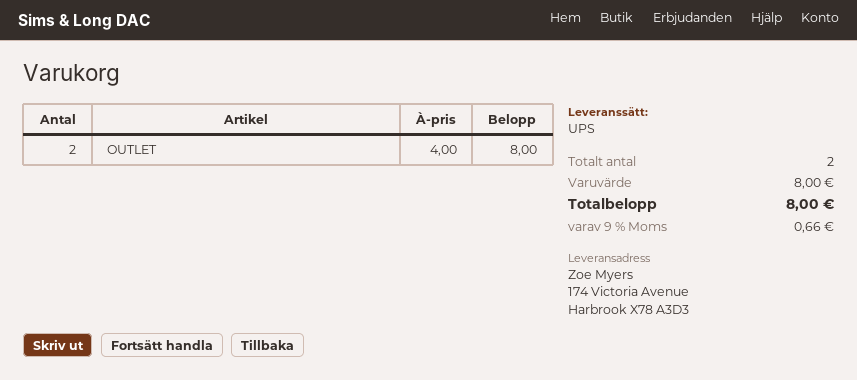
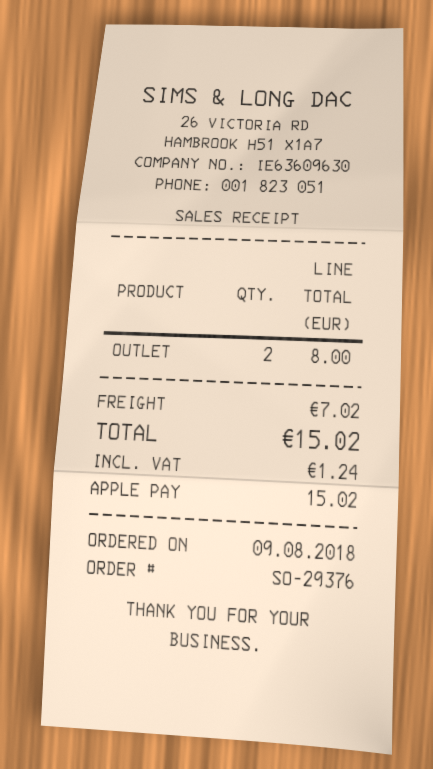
shipping: none -> 7.02
tax: 0.66 -> 1.24
total: 8.00 -> 15.02

